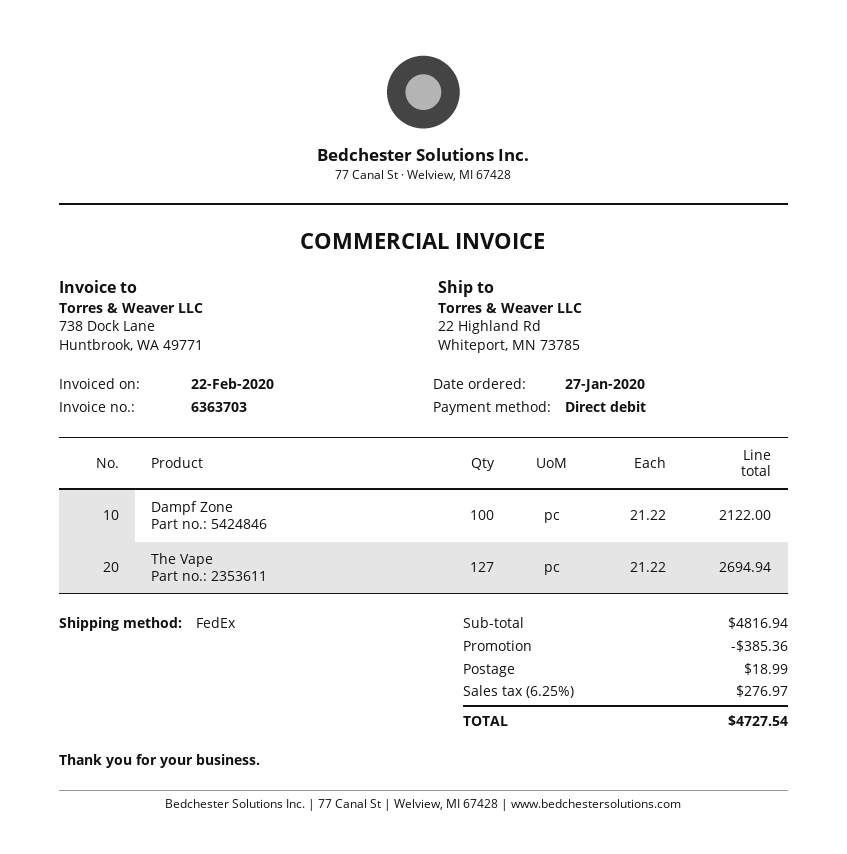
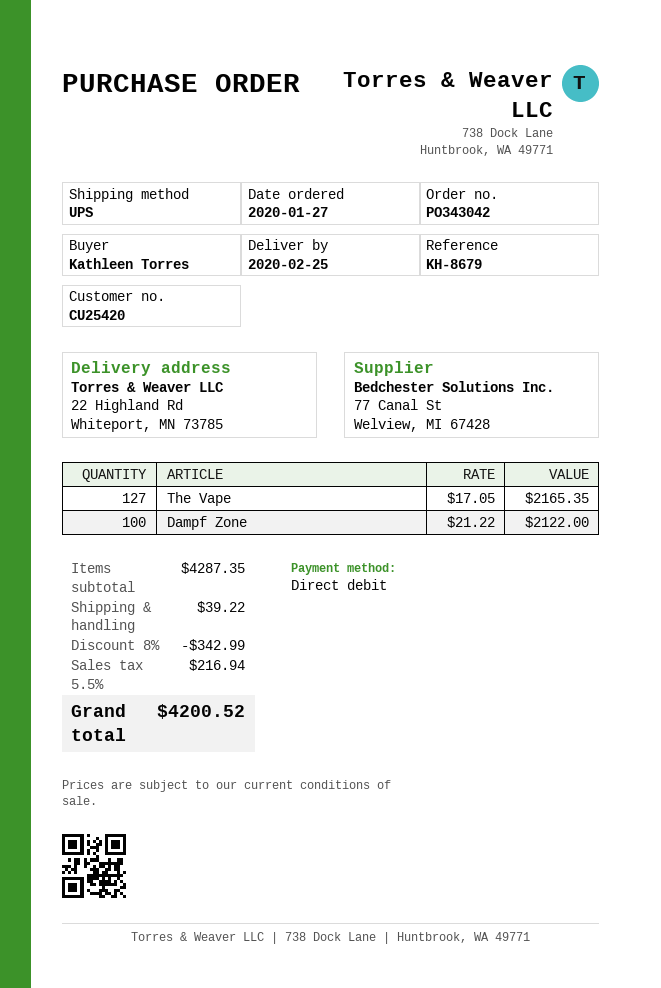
shipping method: FedEx -> UPS
The Vape: 127 x 21.22 = 2694.94 -> 127 x 17.05 = 2165.35
subtotal: 4816.94 -> 4287.35
discount: 385.36 -> 342.99
shipping: 18.99 -> 39.22
tax: 6.25% = 276.97 -> 5.5% = 216.94
total: 4727.54 -> 4200.52

